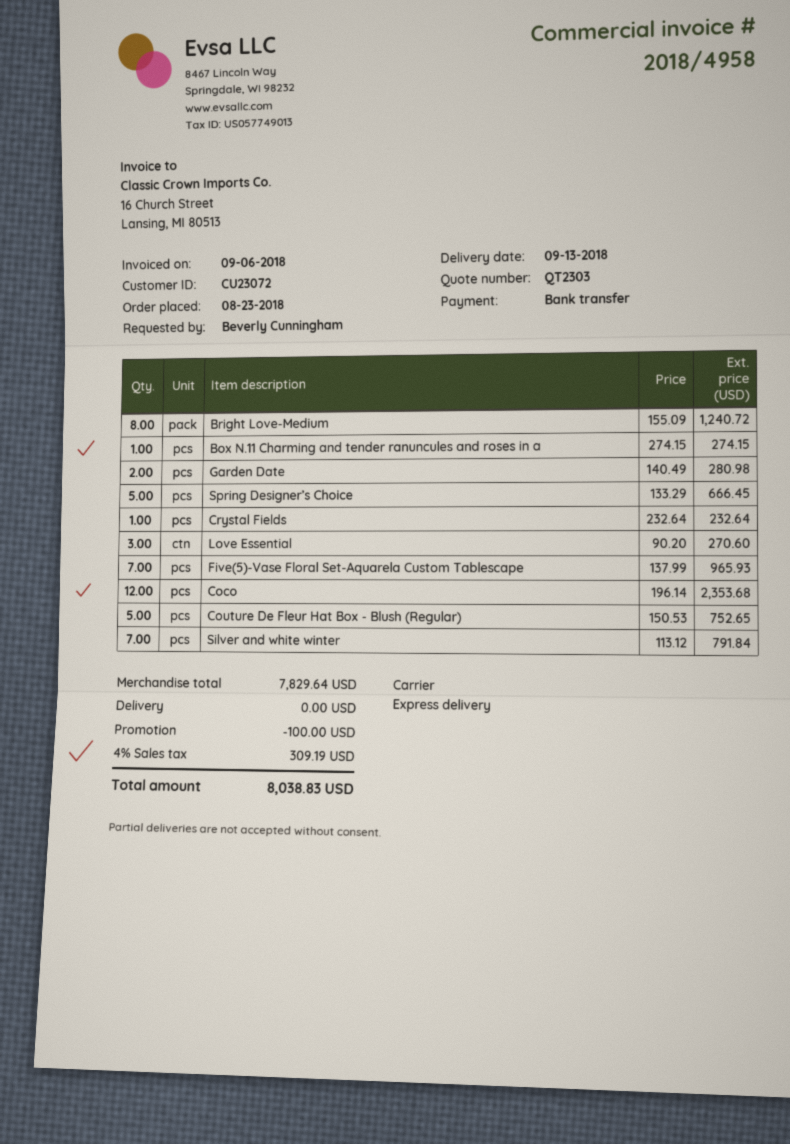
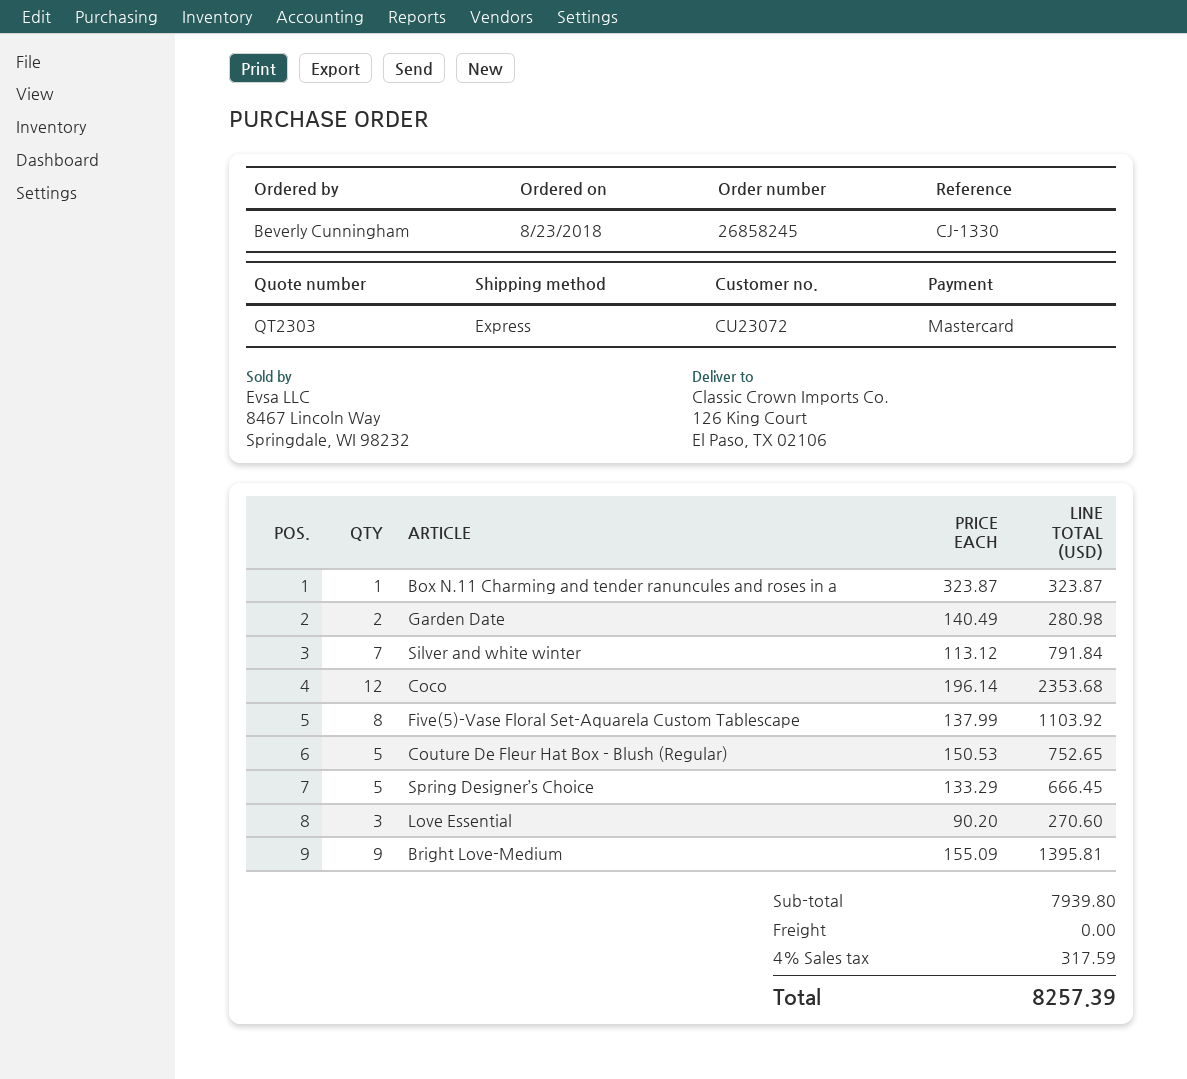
payment method: bank transfer -> Mastercard
Bright Love-Medium: 8 x 155.09 = 1240.72 -> 9 x 155.09 = 1395.81
Box N.11 Charming and tender ranuncules and roses in a: 1 x 274.15 = 274.15 -> 1 x 323.87 = 323.87
Crystal Fields: 1 x 232.64 = 232.64 -> none
Five(5)-Vase Floral Set-Aquarela Custom Tablescape: 7 x 137.99 = 965.93 -> 8 x 137.99 = 1103.92
subtotal: 7829.64 -> 7939.80
discount: 100.00 -> none
tax: 4% = 309.19 -> 4% = 317.59
total: 8038.83 -> 8257.39

